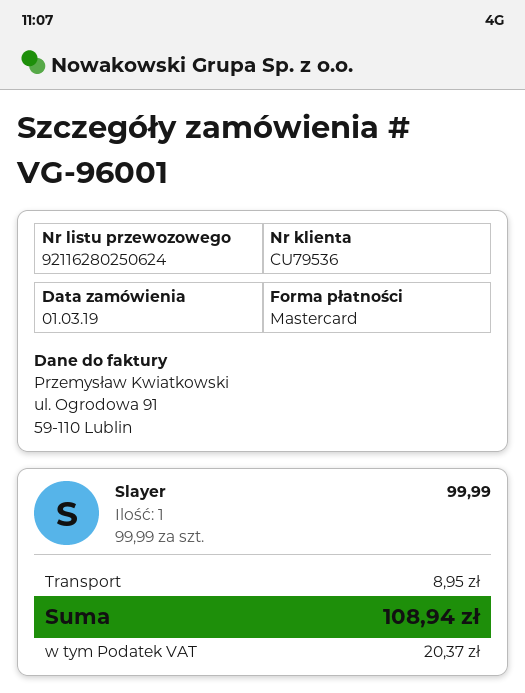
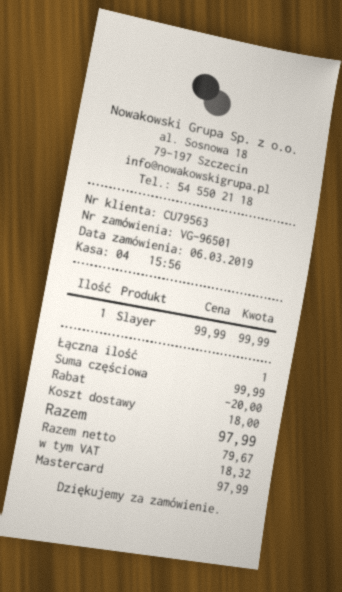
order number: VG-96001 -> VG-96501
order date: 2019-03-01 -> 2019-03-06
customer number: CU79536 -> CU79563
discount: none -> 20.00
shipping: 8.95 -> 18.00
tax: 20.37 -> 18.32
total: 108.94 -> 97.99

